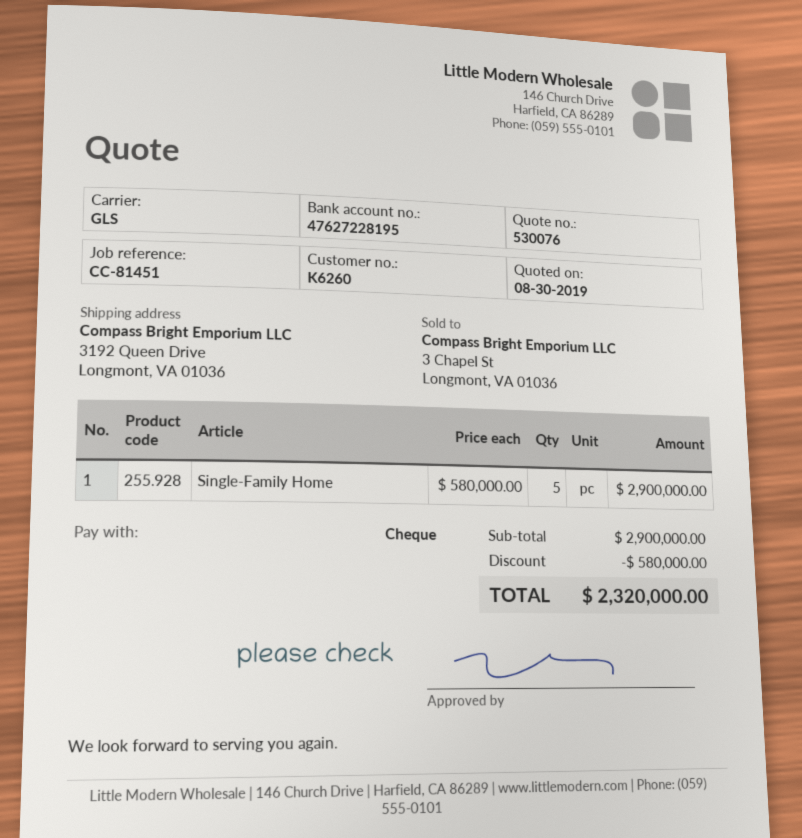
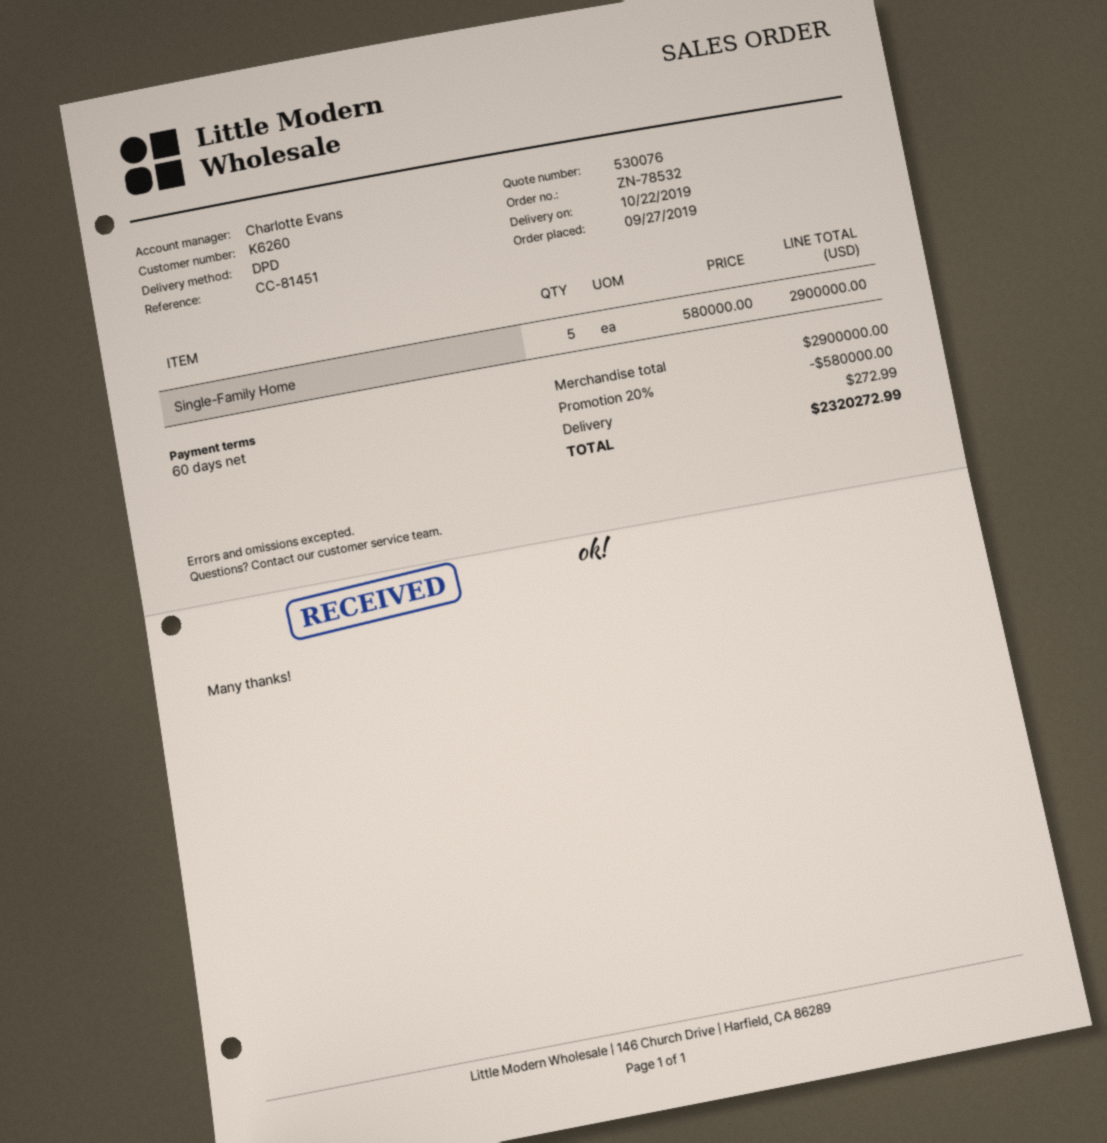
shipping method: GLS -> DPD
shipping: none -> 272.99
total: 2320000.00 -> 2320272.99

